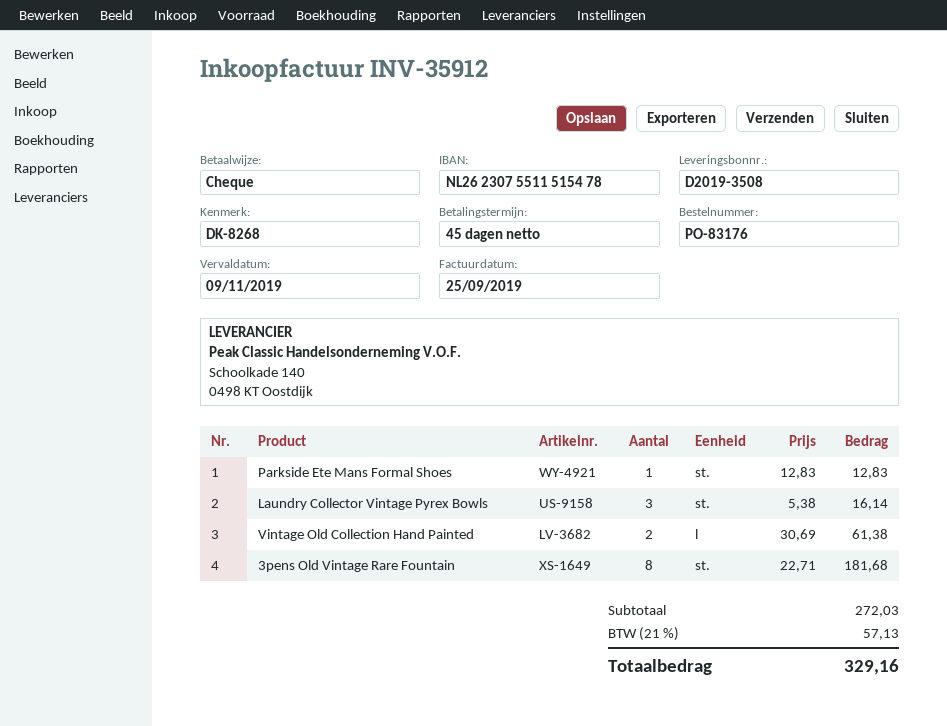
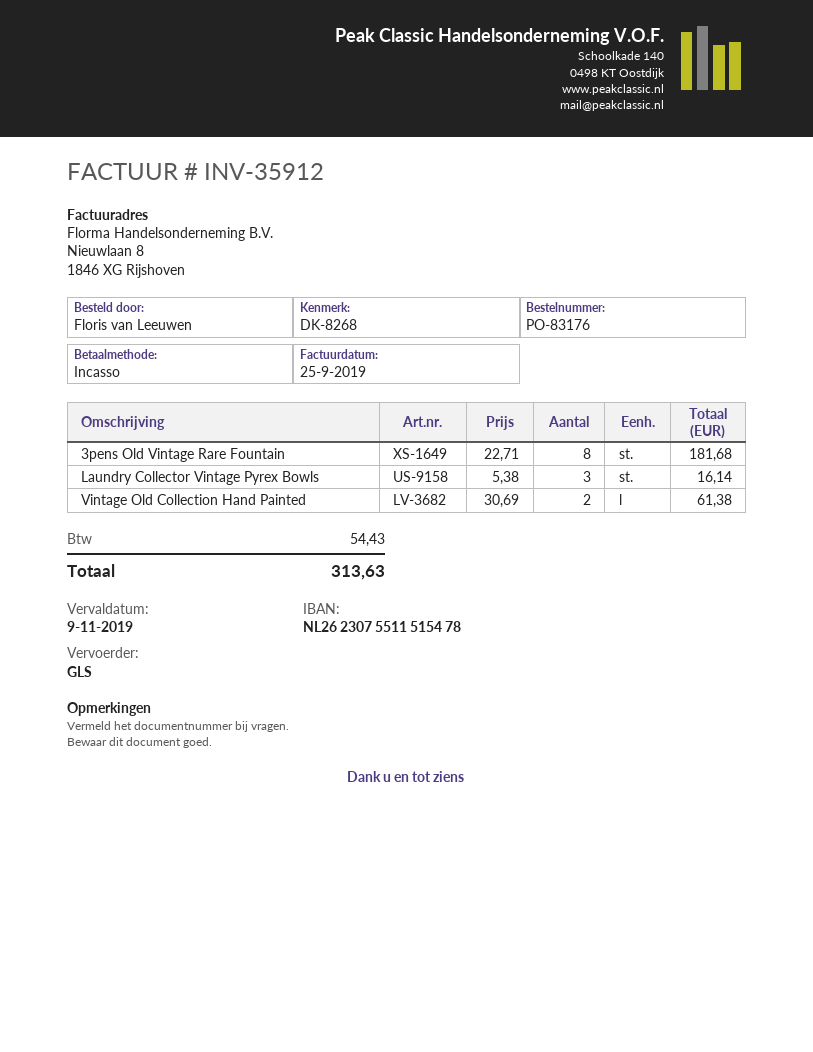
payment method: cheque -> direct debit
Parkside Ete Mans Formal Shoes: 1 x 12.83 = 12.83 -> none
tax: 57.13 -> 54.43
total: 329.16 -> 313.63

